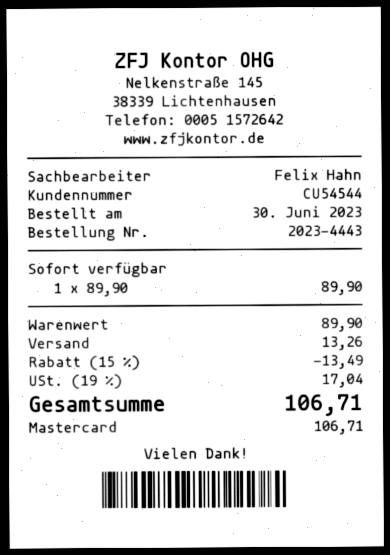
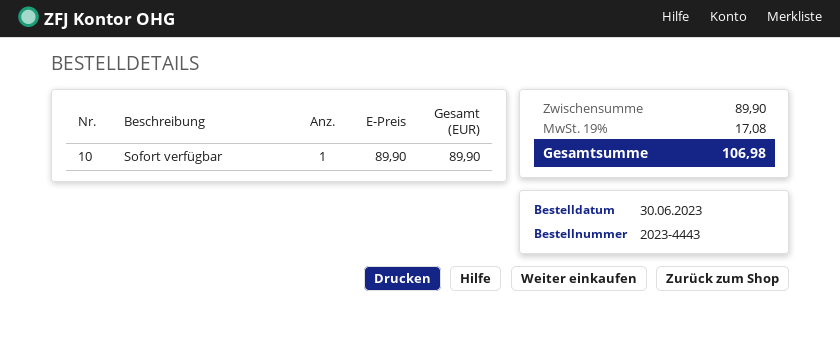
discount: 15% = 13.49 -> none
shipping: 13.26 -> none
tax: 19% = 17.04 -> 19% = 17.08
total: 106.71 -> 106.98

